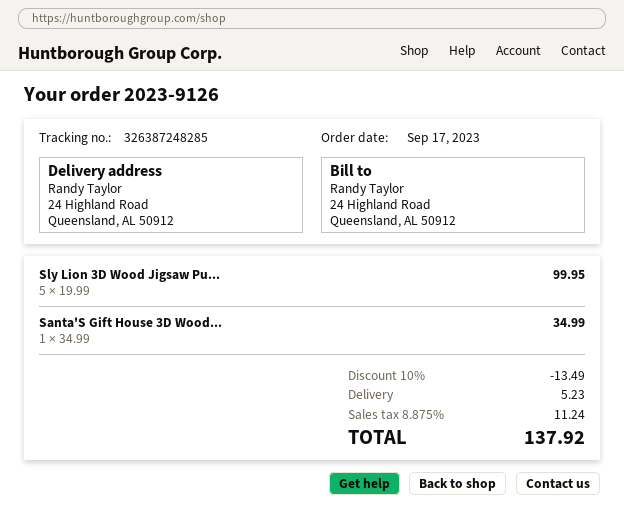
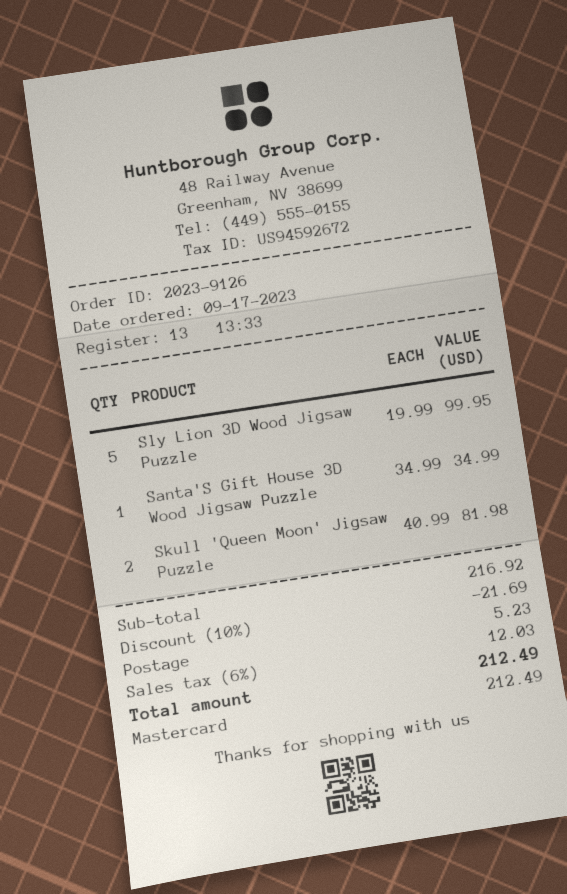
Skull 'Queen Moon' Jigsaw Puzzle: none -> 2 x 40.99 = 81.98
discount: 10% = 13.49 -> 10% = 21.69
tax: 8.875% = 11.24 -> 6% = 12.03
total: 137.92 -> 212.49

